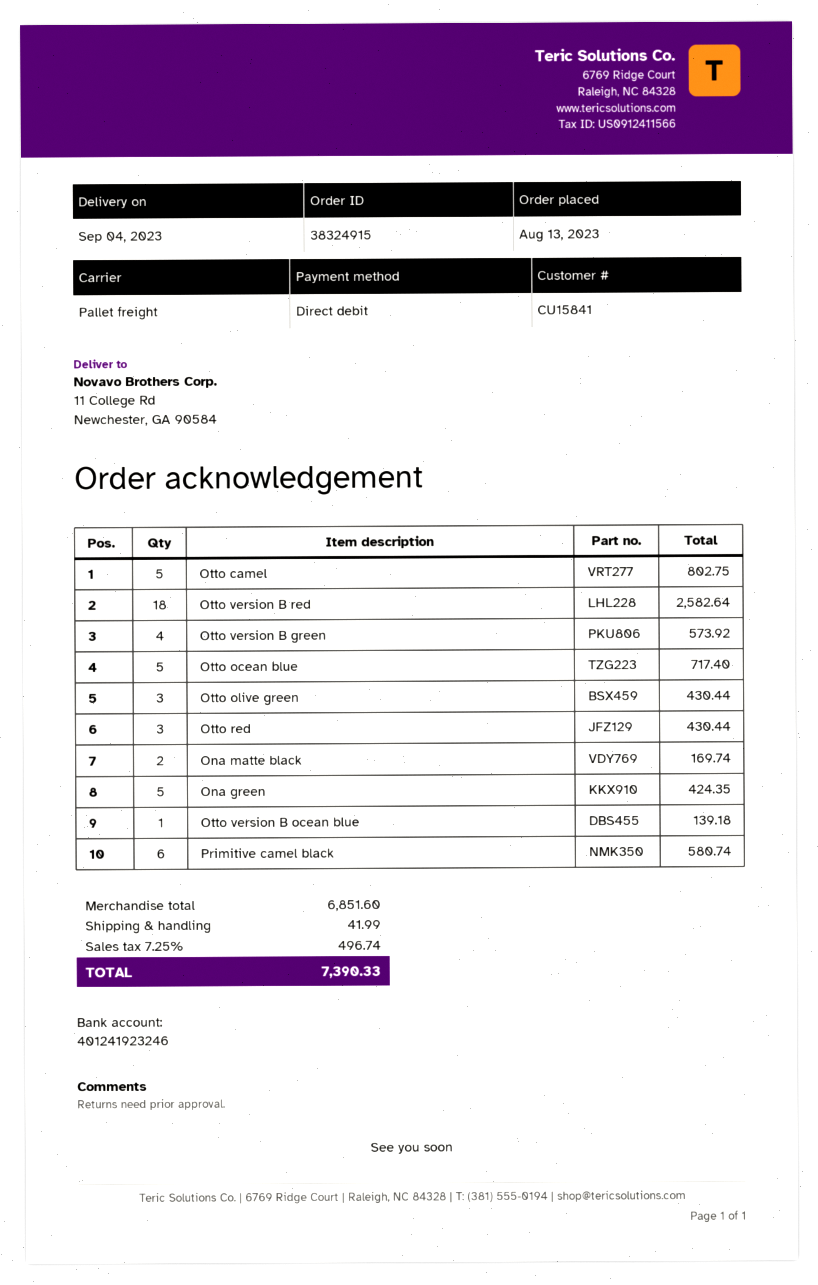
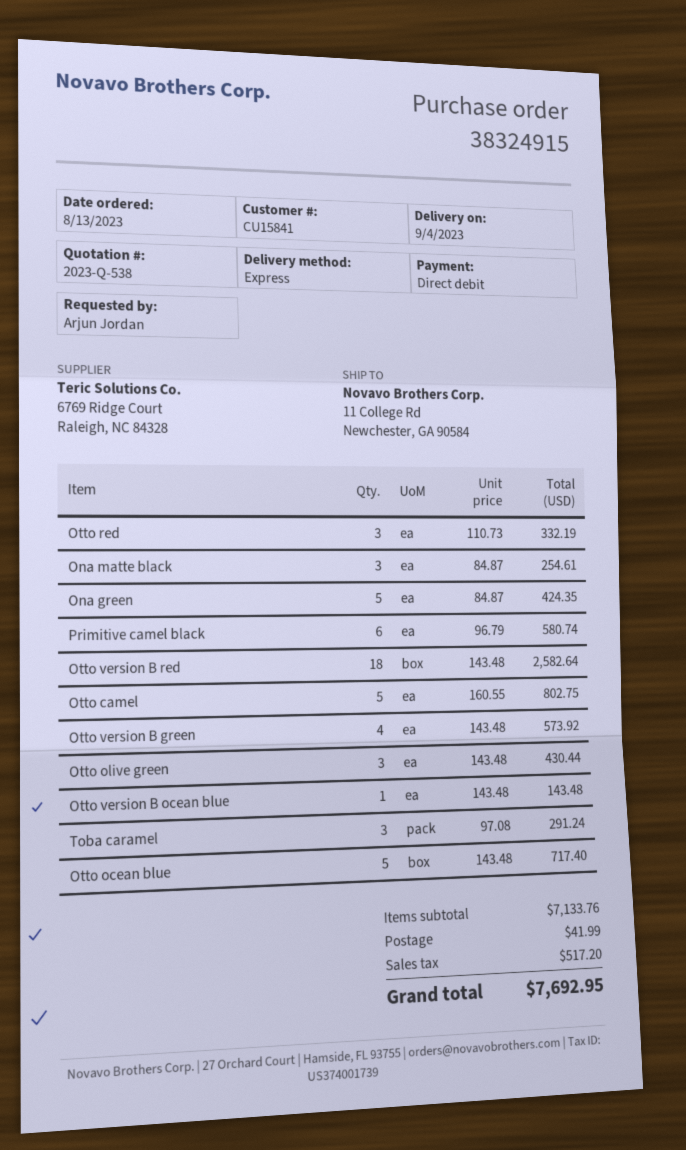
shipping method: pallet freight -> express
Otto red: 3 for 430.44 -> 3 for 332.19
Ona matte black: 2 for 169.74 -> 3 for 254.61
Otto version B ocean blue: 1 for 139.18 -> 1 for 143.48
Toba caramel: none -> 3 for 291.24
subtotal: 6851.60 -> 7133.76
tax: 496.74 -> 517.20
total: 7390.33 -> 7692.95

